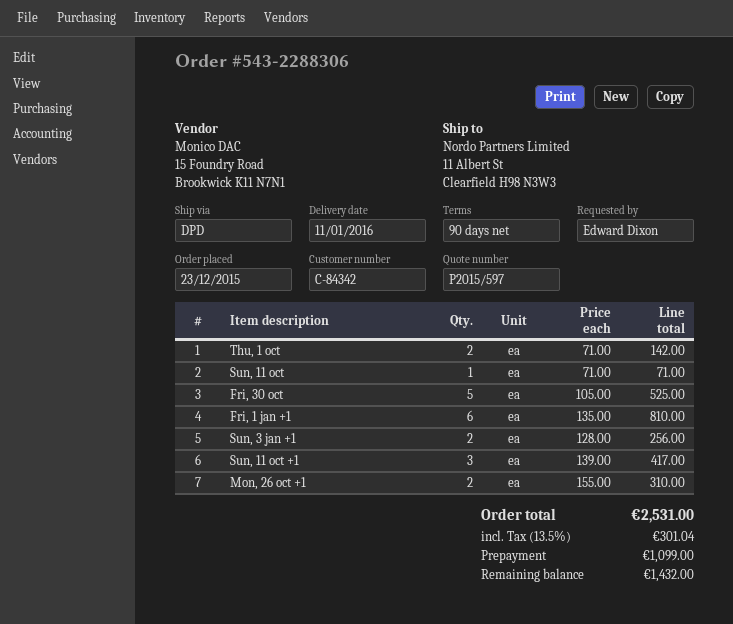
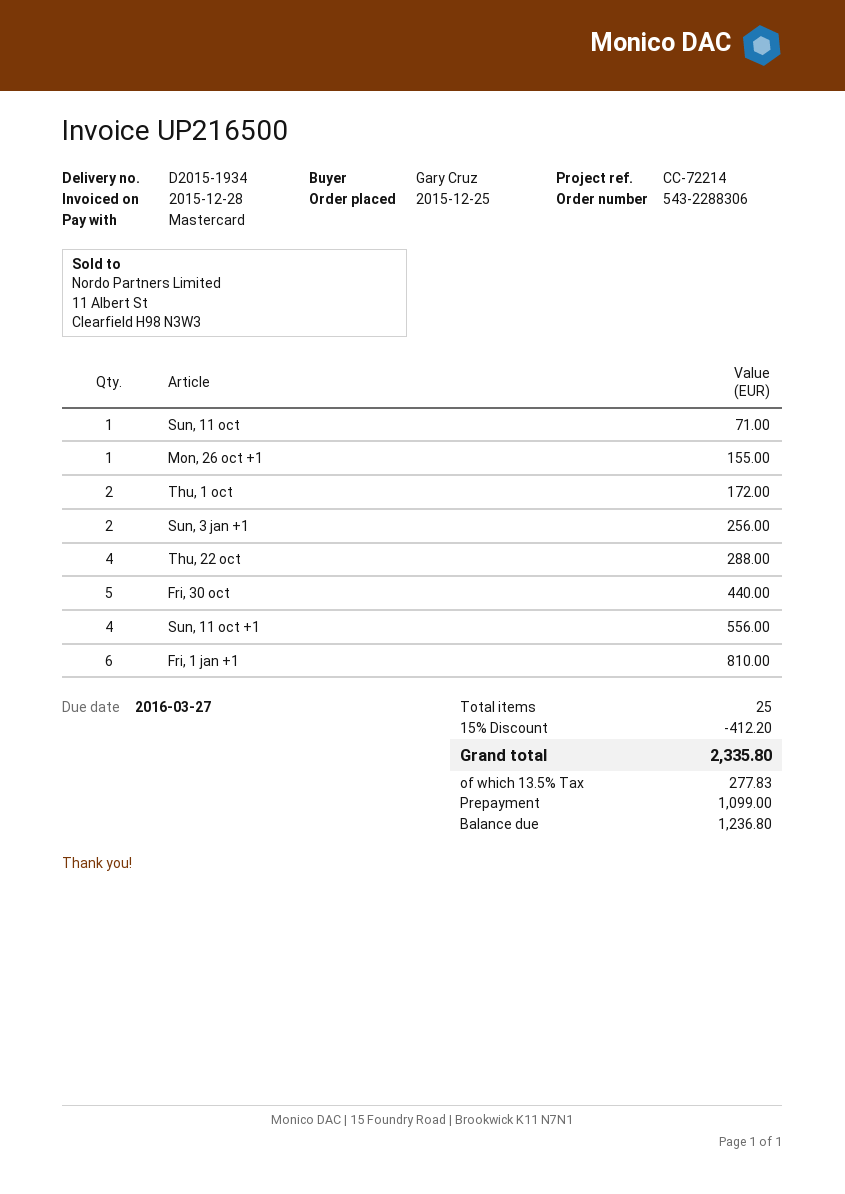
order date: 2015-12-23 -> 2015-12-25
ordered by: Edward Dixon -> Gary Cruz
Thu, 1 oct: 2 for 142.00 -> 2 for 172.00
Fri, 30 oct: 5 for 525.00 -> 5 for 440.00
Sun, 11 oct +1: 3 for 417.00 -> 4 for 556.00
Mon, 26 oct +1: 2 for 310.00 -> 1 for 155.00
Thu, 22 oct: none -> 4 for 288.00
discount: none -> 15% = 412.20
tax: 13.5% = 301.04 -> 13.5% = 277.83
total: 2531.00 -> 2335.80
balance: 1432.00 -> 1236.80

